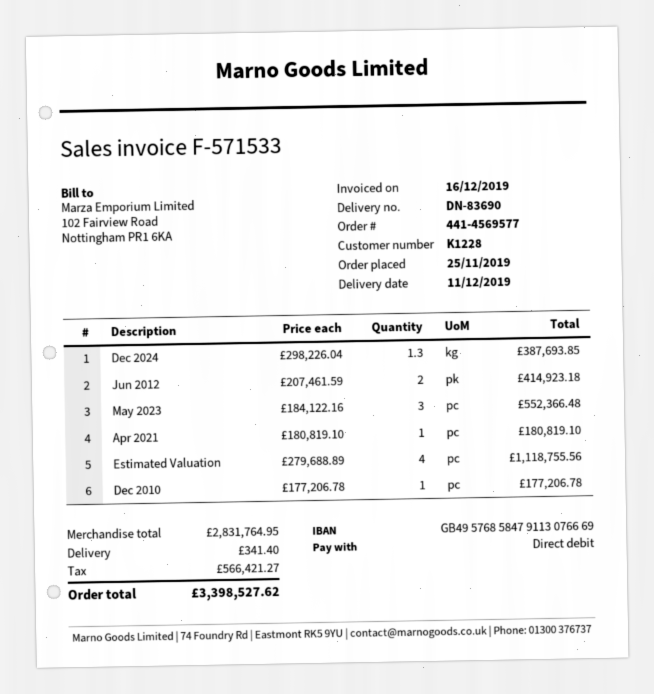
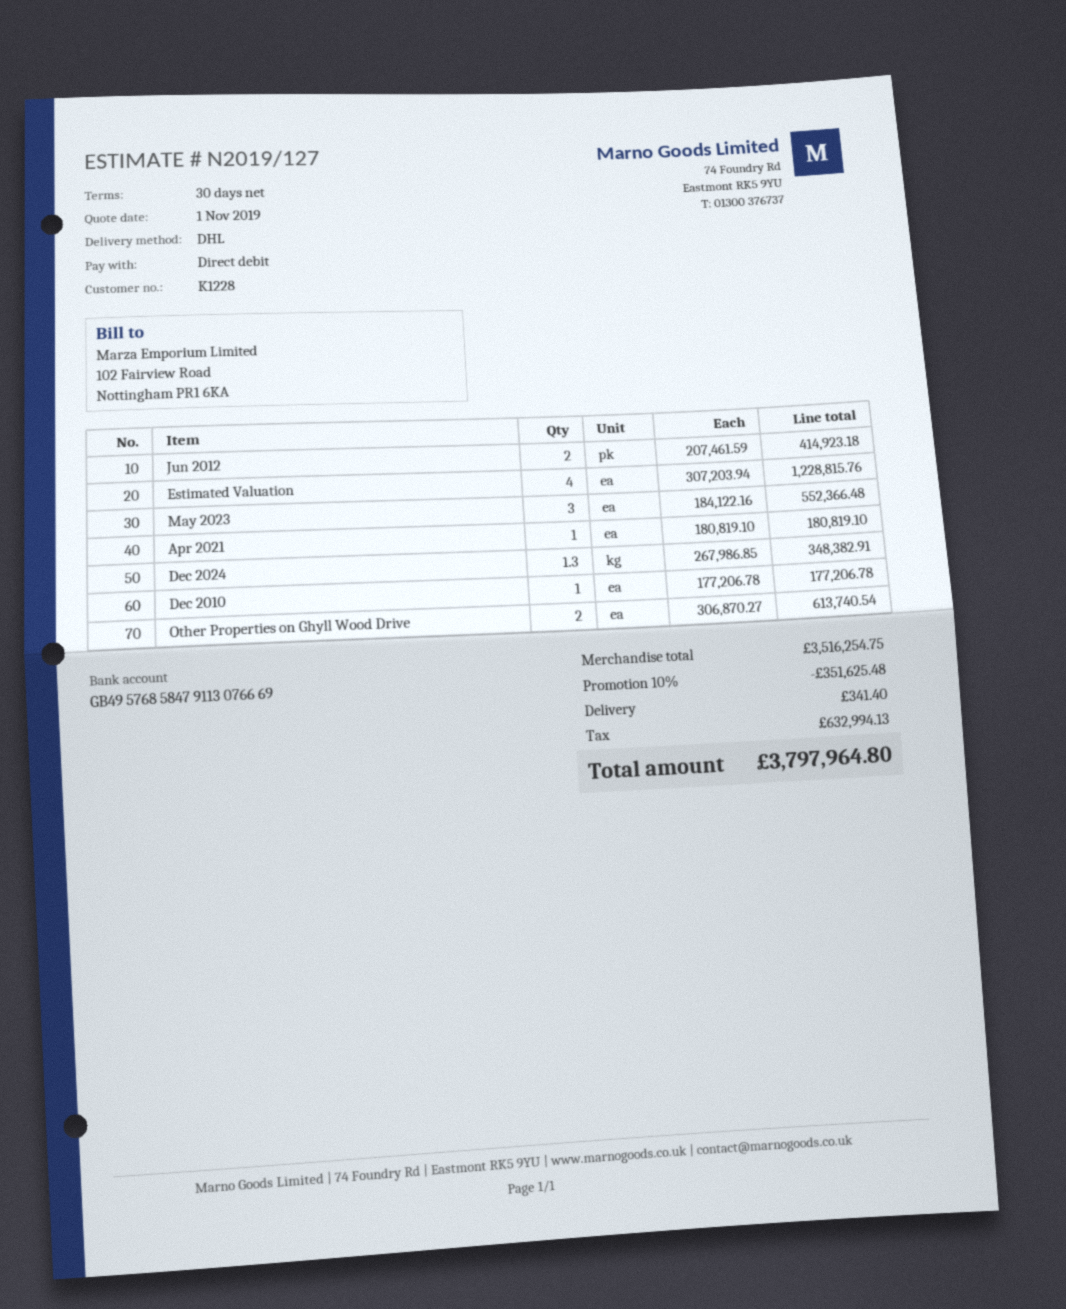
Dec 2024: 1.3 x 298226.04 = 387693.85 -> 1.3 x 267986.85 = 348382.91
Estimated Valuation: 4 x 279688.89 = 1118755.56 -> 4 x 307203.94 = 1228815.76
Other Properties on Ghyll Wood Drive: none -> 2 x 306870.27 = 613740.54
subtotal: 2831764.95 -> 3516254.75
discount: none -> 10% = 351625.48
tax: 566421.27 -> 632994.13
total: 3398527.62 -> 3797964.80

